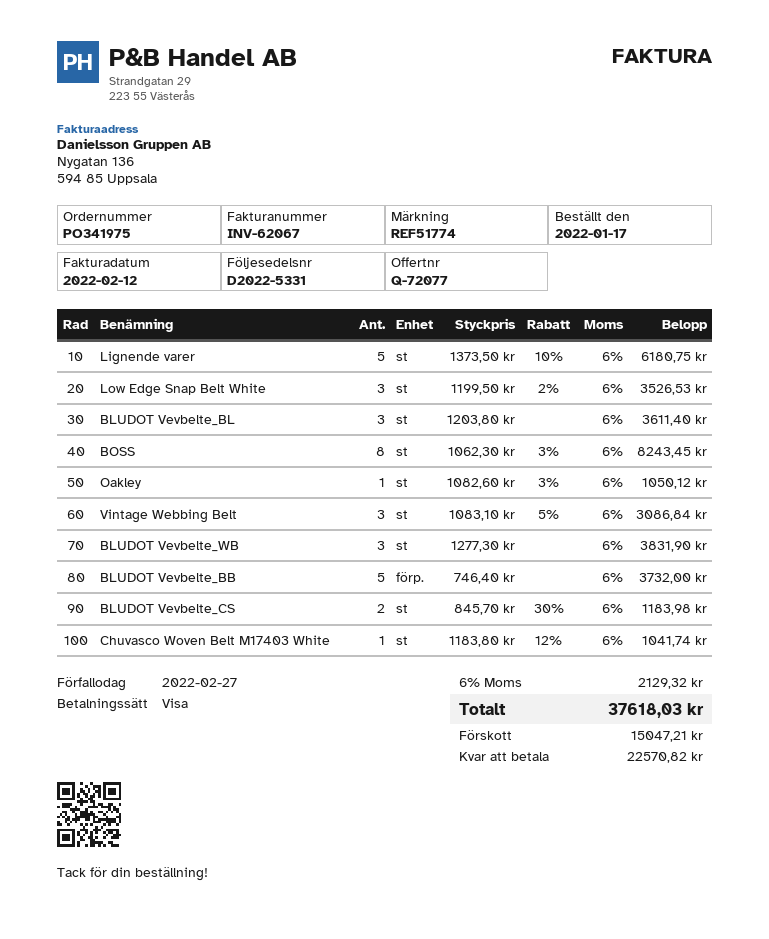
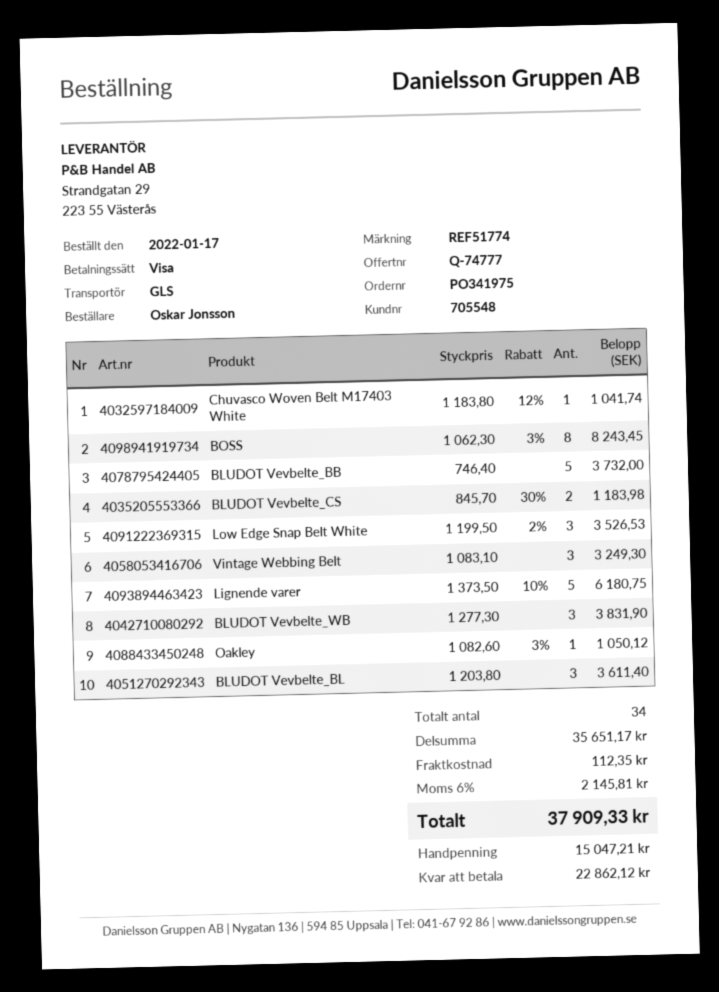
quote number: Q-72077 -> Q-74777
Vintage Webbing Belt: 3 x 1083.10 - 5% = 3086.84 -> 3 x 1083.10 = 3249.30
shipping: none -> 112.35
tax: 6% = 2129.32 -> 6% = 2145.81
total: 37618.03 -> 37909.33
balance: 22570.82 -> 22862.12

